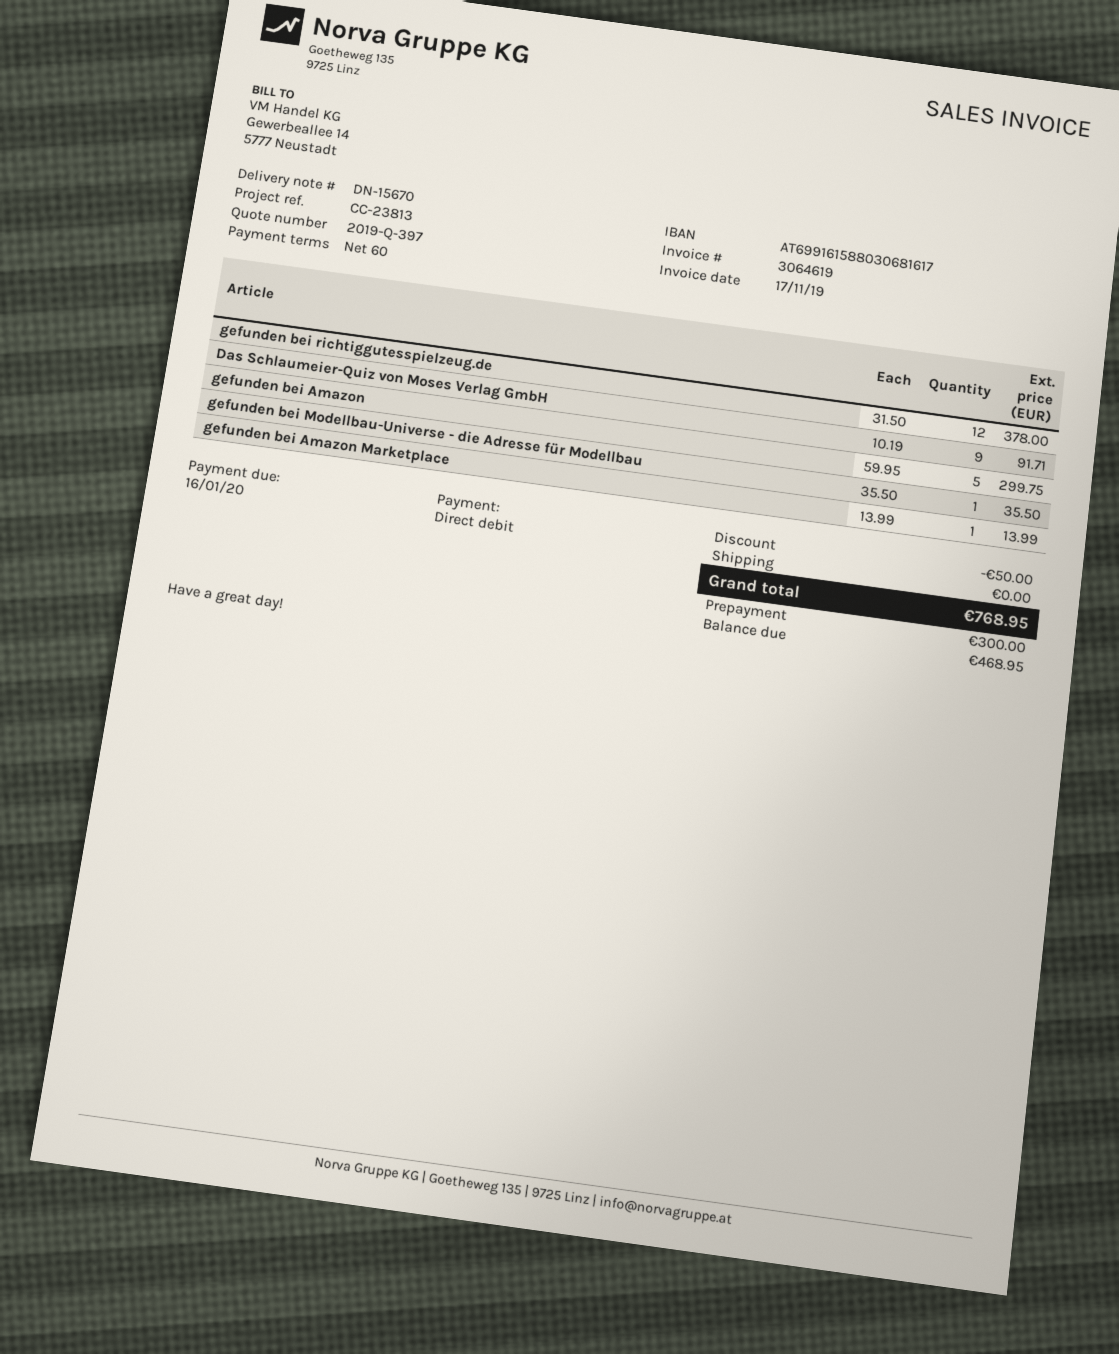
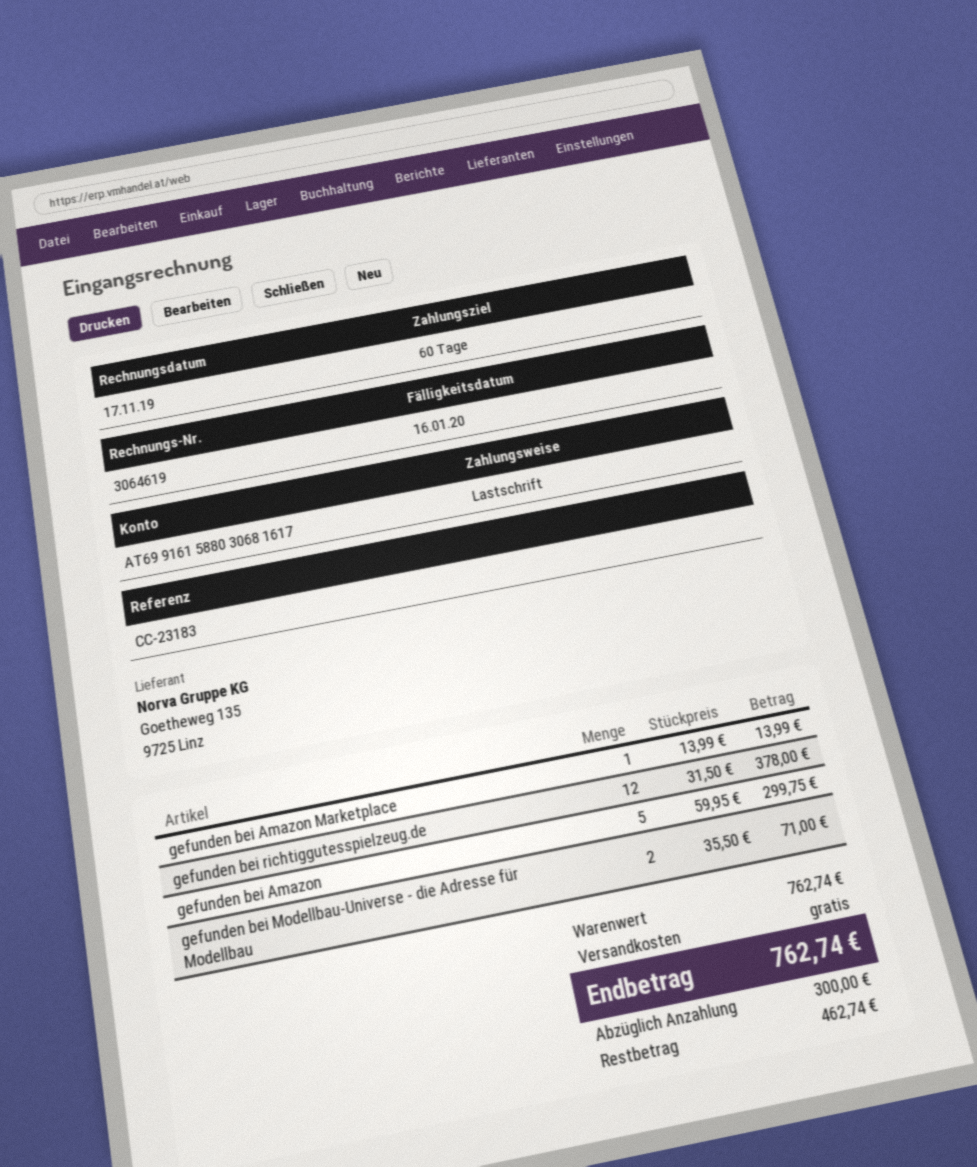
reference: CC-23813 -> CC-23183
Das Schlaumeier-Quiz von Moses Verlag GmbH: 9 x 10.19 = 91.71 -> none
gefunden bei Modellbau-Universe - die Adresse für Modellbau: 1 x 35.50 = 35.50 -> 2 x 35.50 = 71.00
discount: 50.00 -> none
total: 768.95 -> 762.74
balance: 468.95 -> 462.74

